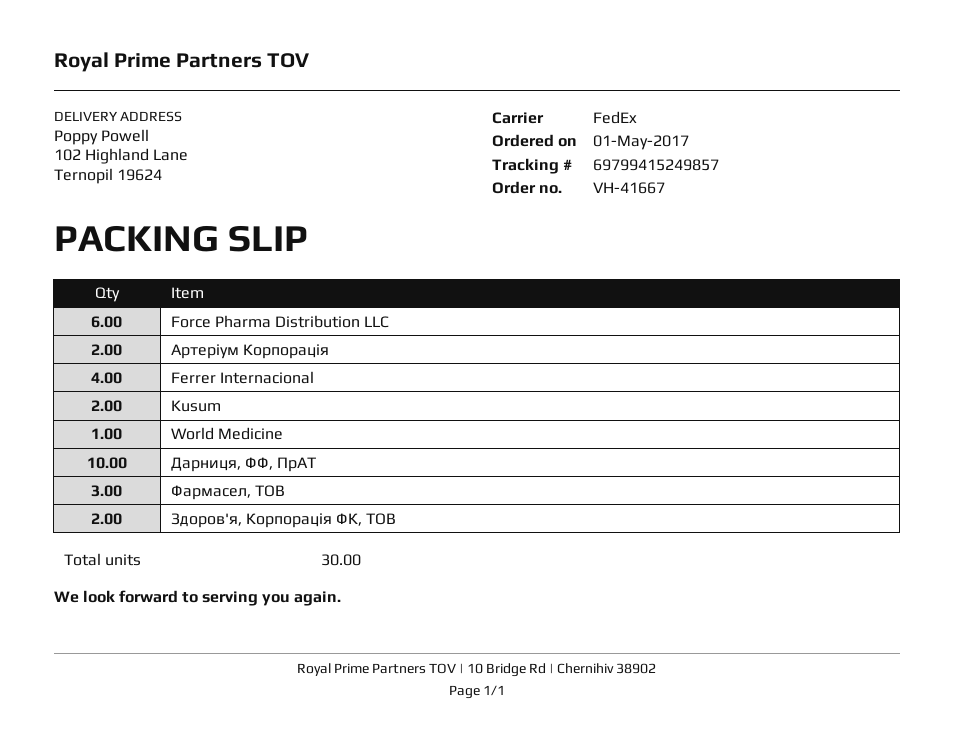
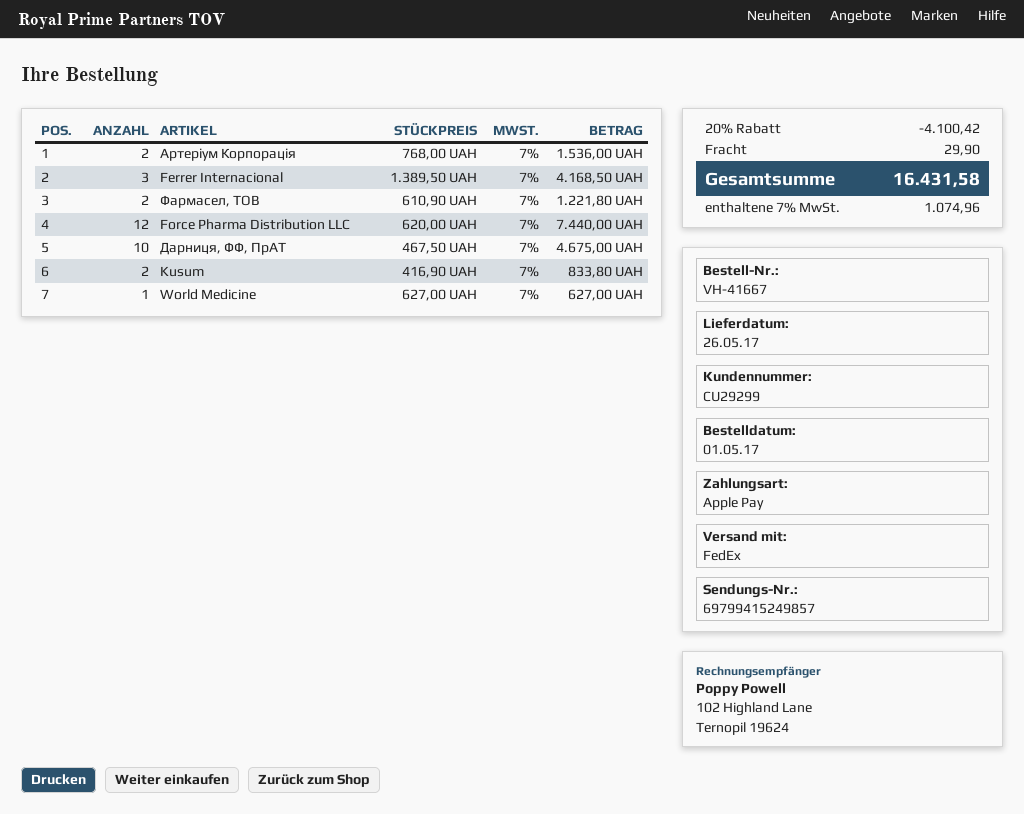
Force Pharma Distribution LLC: 6 -> 12
Ferrer Internacional: 4 -> 3
Фармасел, ТОВ: 3 -> 2
Здоров'я, Корпорація ФК, ТОВ: 2 -> none

